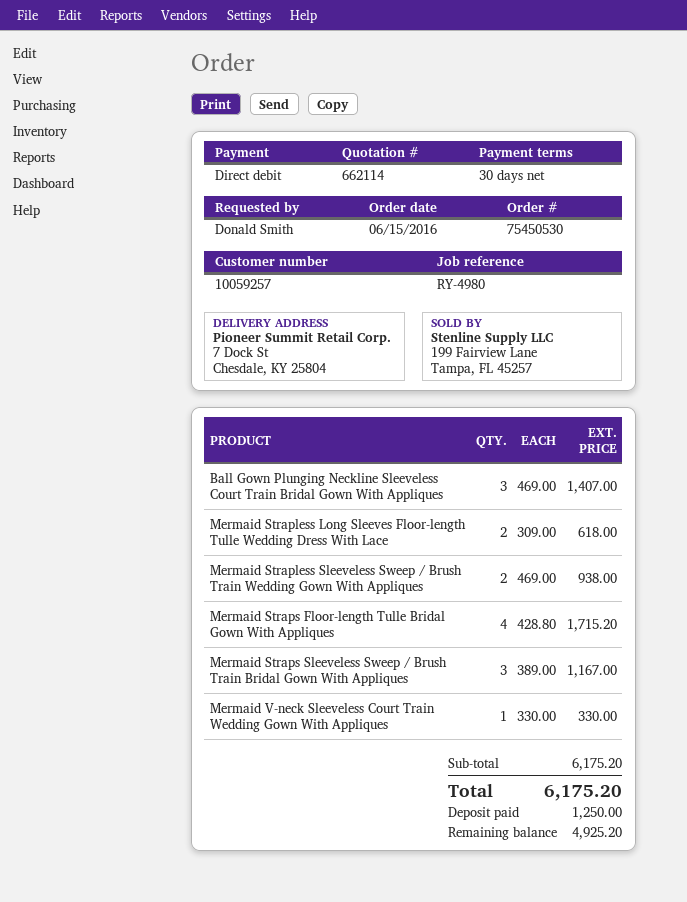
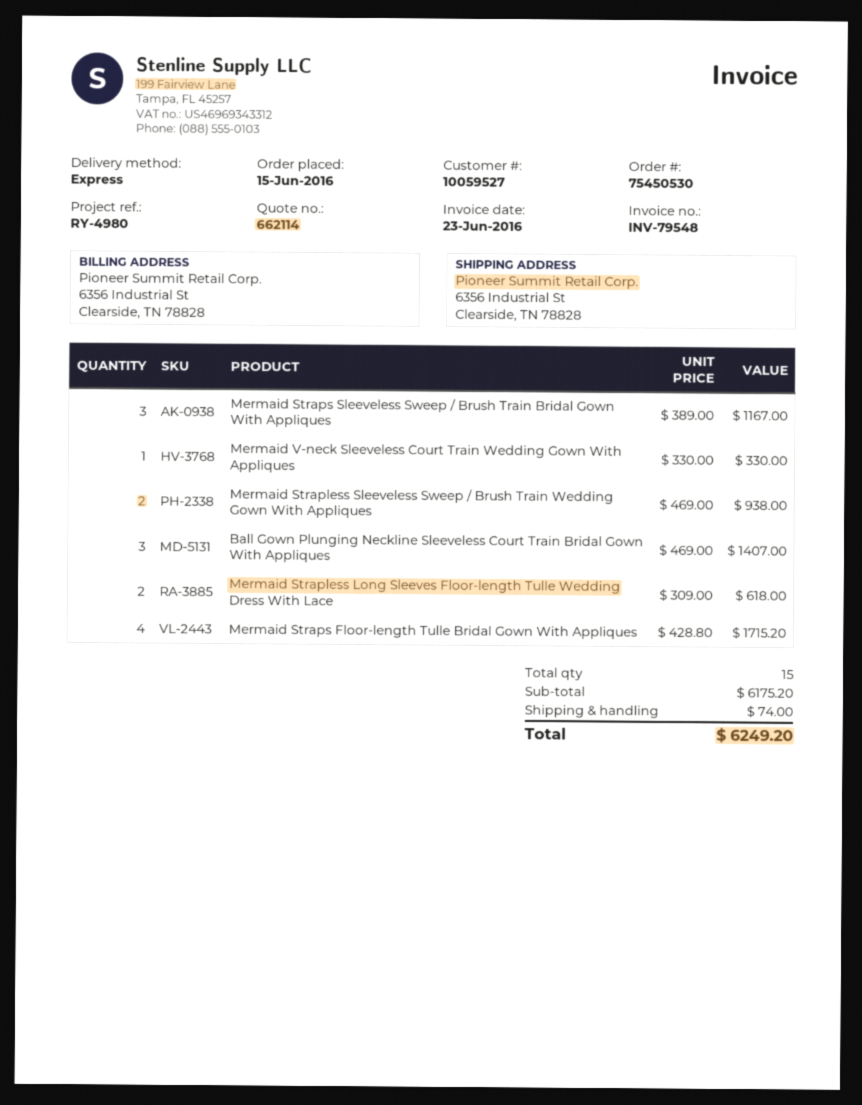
customer number: 10059257 -> 10059527
ship to: 7 Dock St, Chesdale, KY 25804 -> 6356 Industrial St, Clearside, TN 78828
shipping: none -> 74.00
total: 6175.20 -> 6249.20

